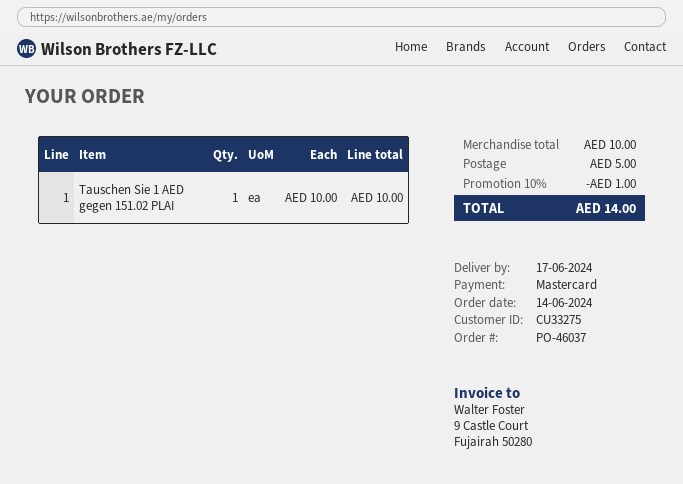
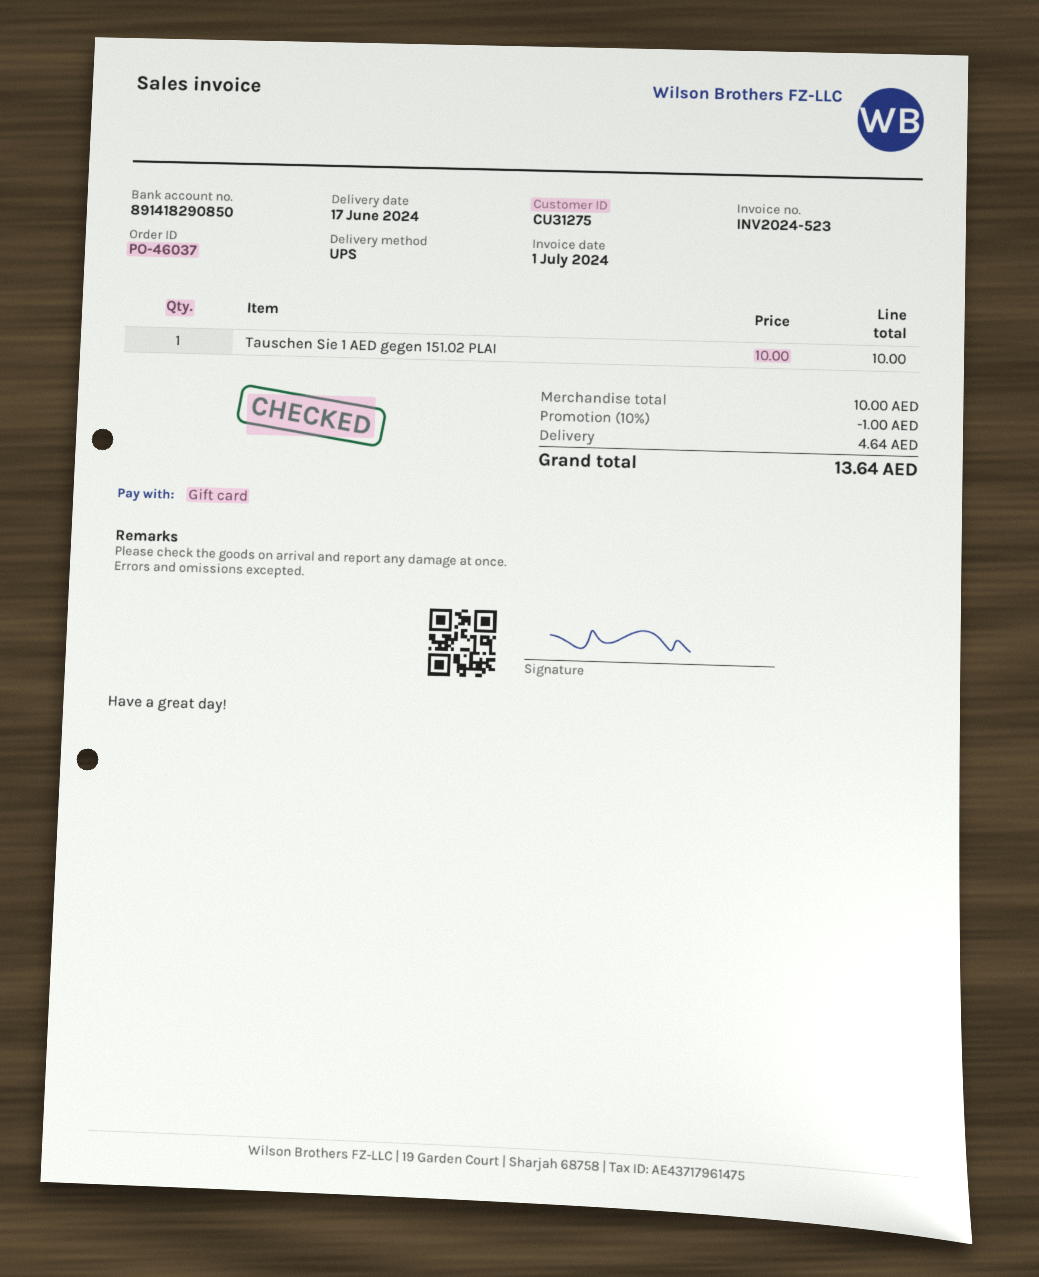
customer number: CU33275 -> CU31275
payment method: Mastercard -> gift card
shipping: 5.00 -> 4.64
total: 14.00 -> 13.64

